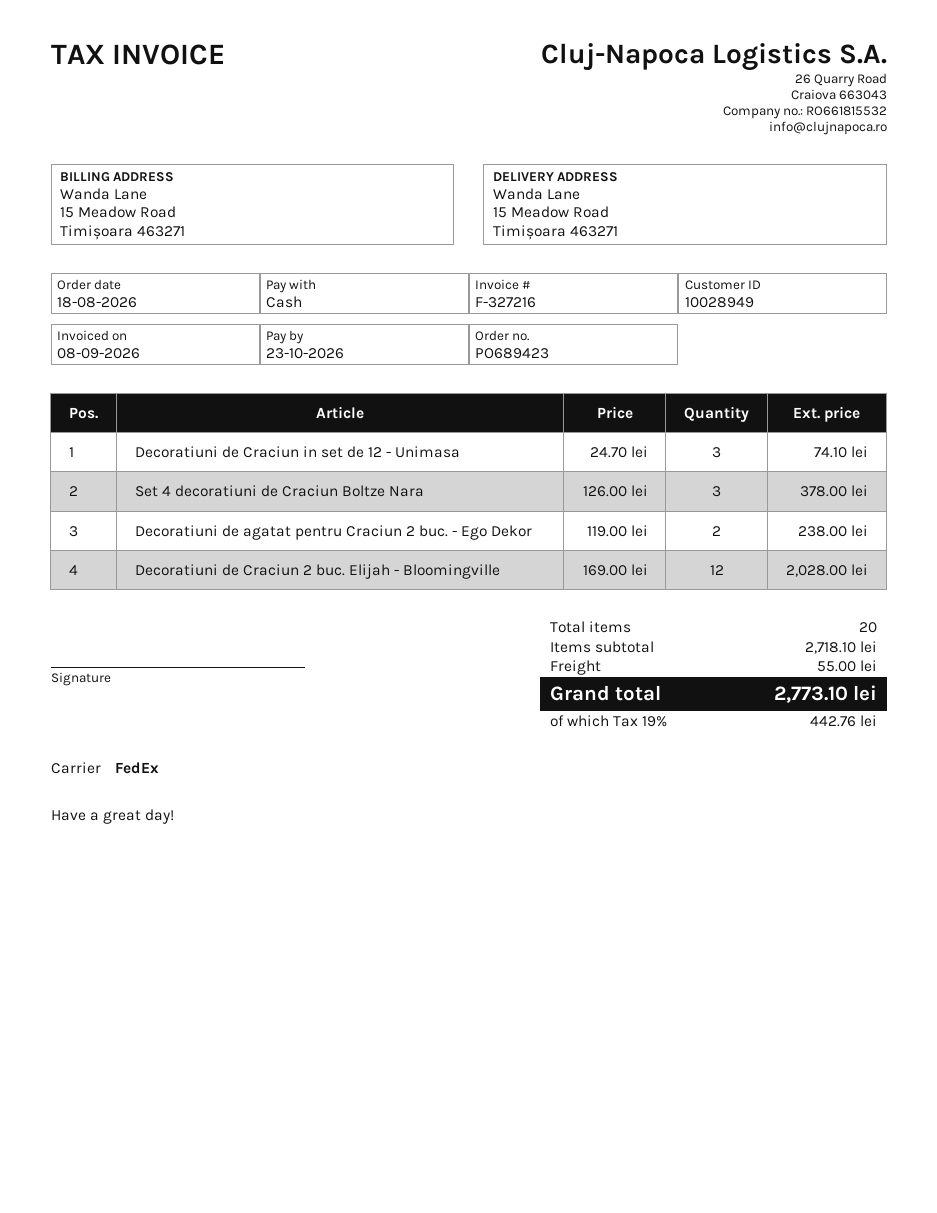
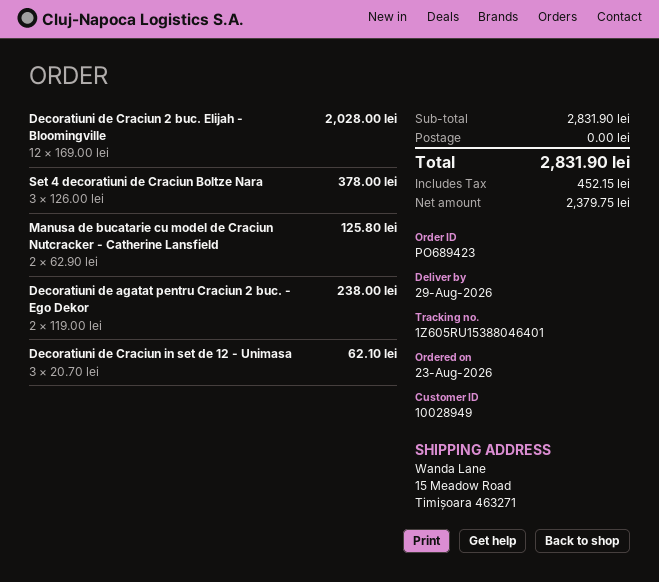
order date: 2026-08-18 -> 2026-08-23
Decoratiuni de Craciun in set de 12 - Unimasa: 3 x 24.70 = 74.10 -> 3 x 20.70 = 62.10
Manusa de bucatarie cu model de Craciun Nutcracker - Catherine Lansfield: none -> 2 x 62.90 = 125.80
subtotal: 2718.10 -> 2831.90
shipping: 55.00 -> 0.00
tax: 442.76 -> 452.15
total: 2773.10 -> 2831.90

